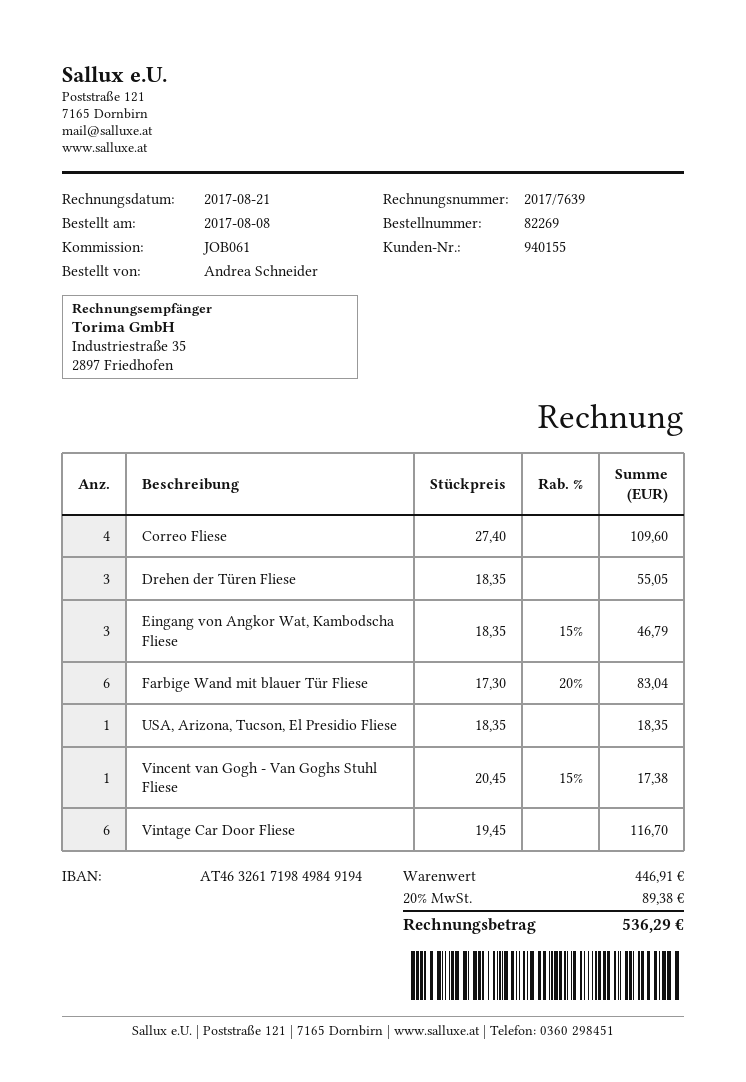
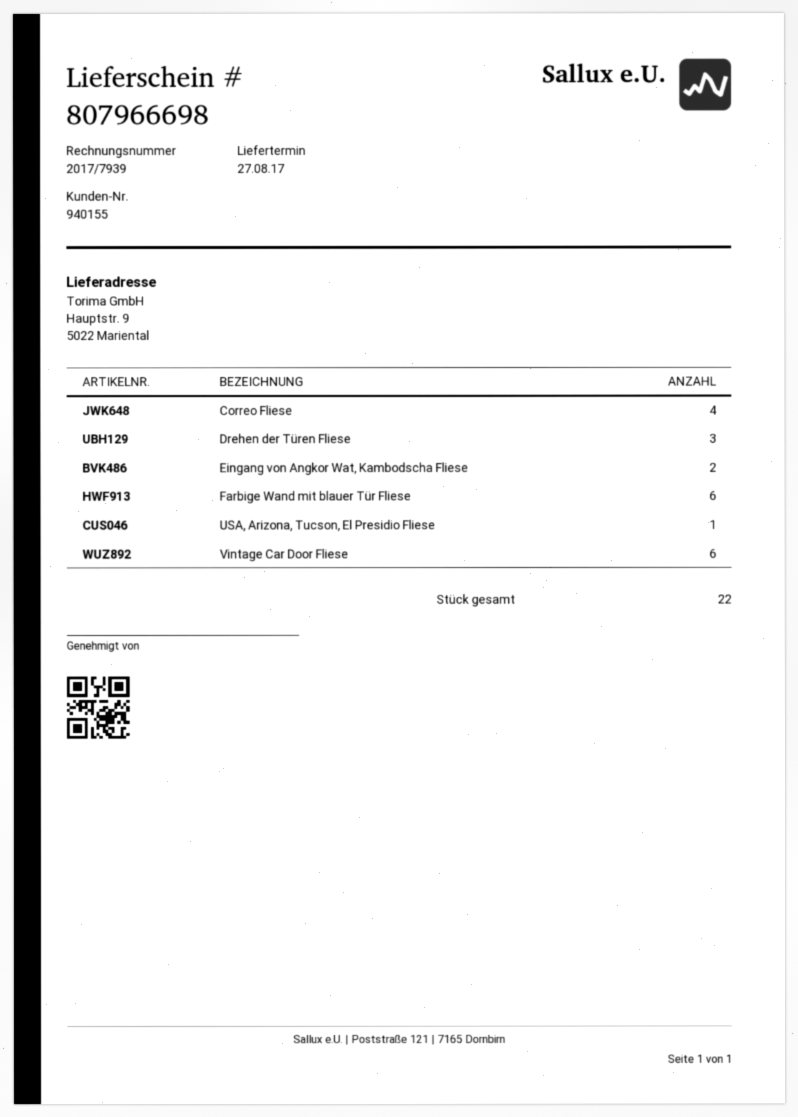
invoice number: 2017/7639 -> 2017/7939
Eingang von Angkor Wat, Kambodscha Fliese: 3 -> 2
Vincent van Gogh - Van Goghs Stuhl Fliese: 1 -> none

